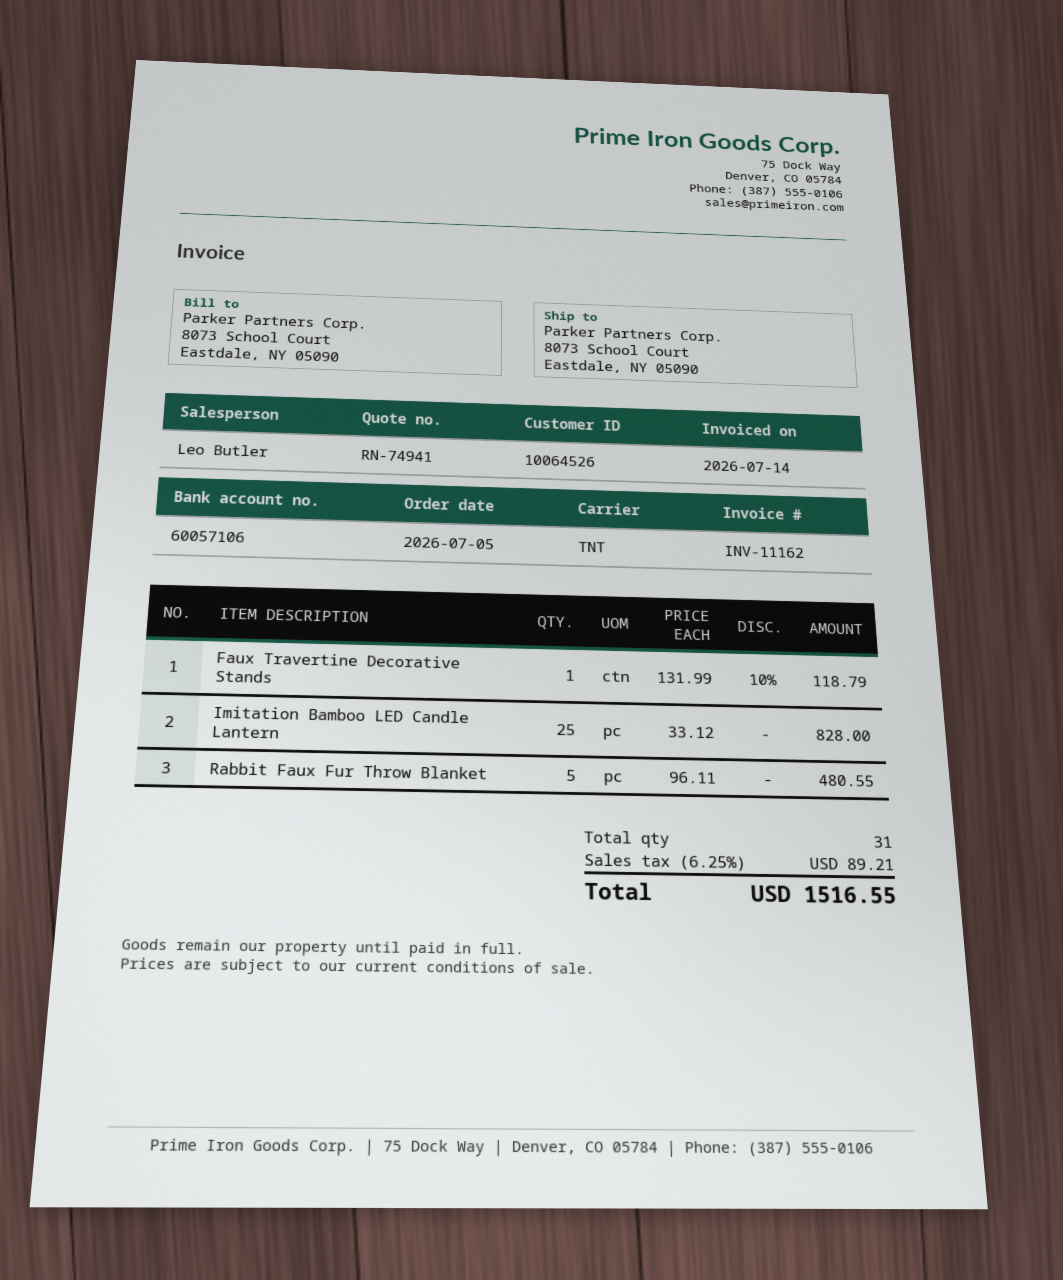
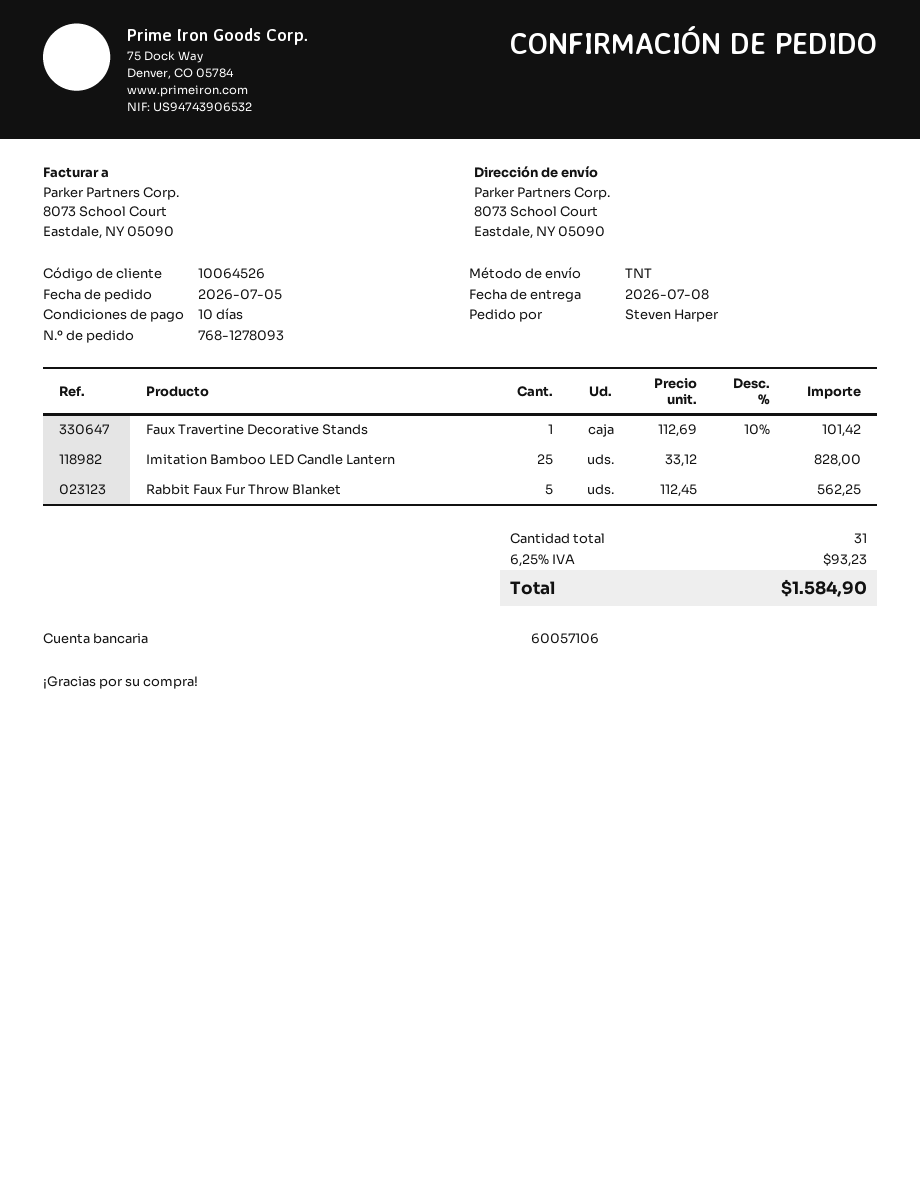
Faux Travertine Decorative Stands: 1 x 131.99 - 10% = 118.79 -> 1 x 112.69 - 10% = 101.42
Rabbit Faux Fur Throw Blanket: 5 x 96.11 = 480.55 -> 5 x 112.45 = 562.25
tax: 6.25% = 89.21 -> 6.25% = 93.23
total: 1516.55 -> 1584.90

